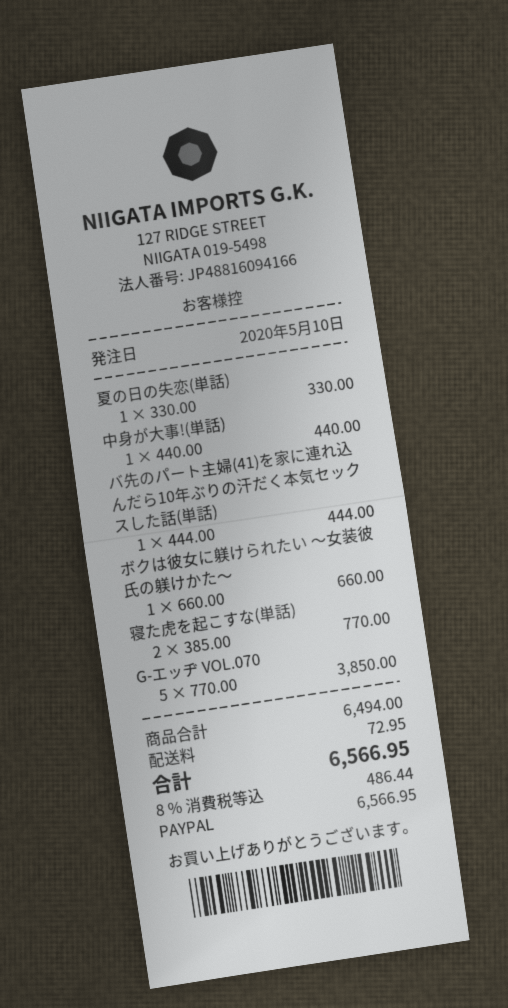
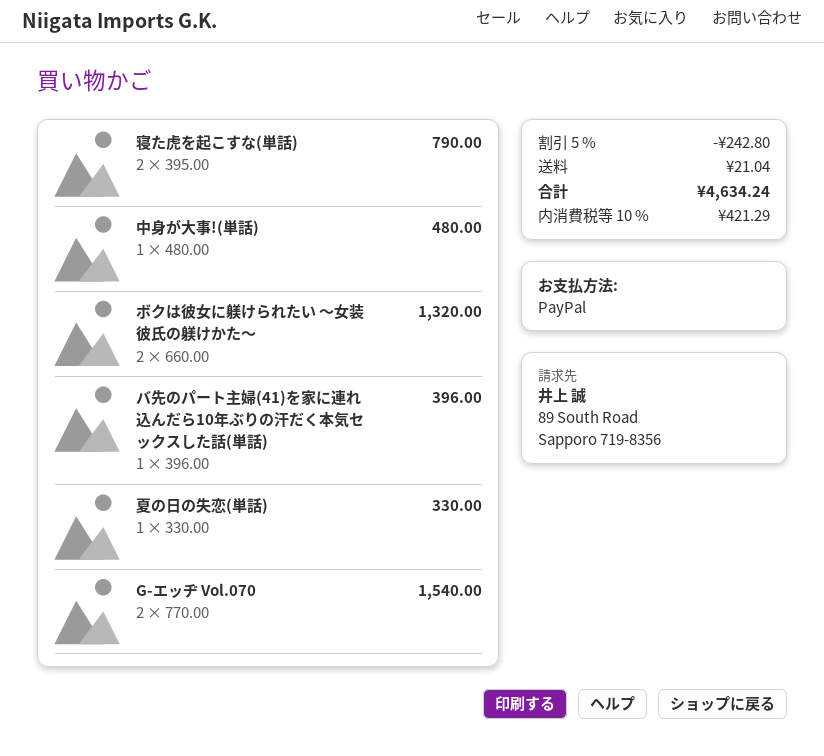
中身が大事!(単話): 1 x 440.00 = 440.00 -> 1 x 480.00 = 480.00
バ先のパート主婦(41)を家に連れ込んだら10年ぶりの汗だく本気セックスした話(単話): 1 x 444.00 = 444.00 -> 1 x 396.00 = 396.00
ボクは彼女に躾けられたい 〜女装彼氏の躾けかた〜: 1 x 660.00 = 660.00 -> 2 x 660.00 = 1320.00
寝た虎を起こすな(単話): 2 x 385.00 = 770.00 -> 2 x 395.00 = 790.00
G-エッヂ VOL.070: 5 x 770.00 = 3850.00 -> 2 x 770.00 = 1540.00
discount: none -> 5% = 242.80
shipping: 72.95 -> 21.04
tax: 8% = 486.44 -> 10% = 421.29
total: 6566.95 -> 4634.24

